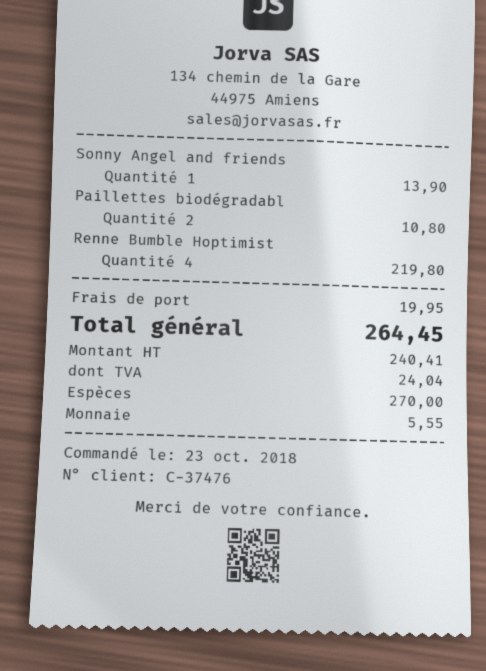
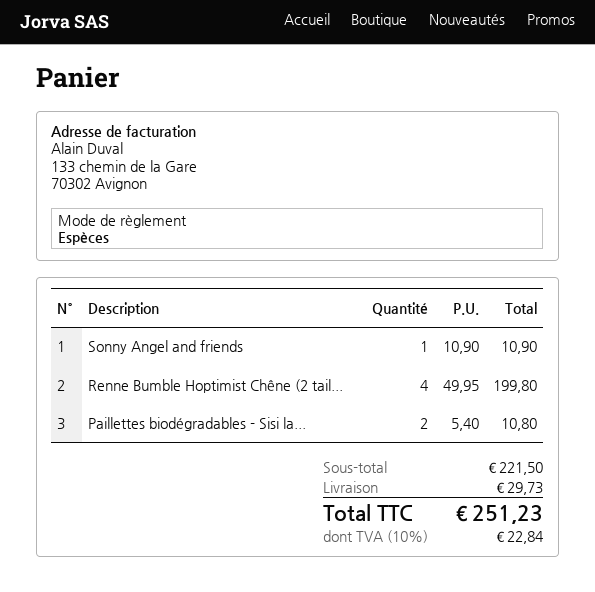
Sonny Angel and friends: 1 for 13.90 -> 1 for 10.90
Renne Bumble Hoptimist: 4 for 219.80 -> 4 for 199.80
shipping: 19.95 -> 29.73
tax: 24.04 -> 22.84
total: 264.45 -> 251.23

